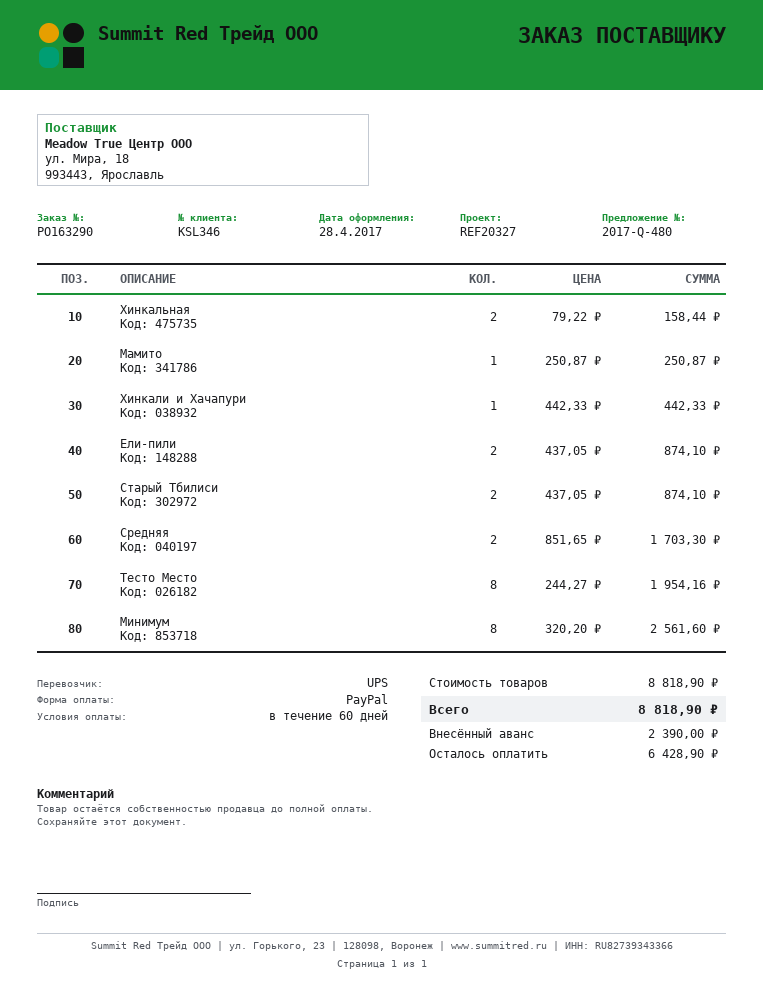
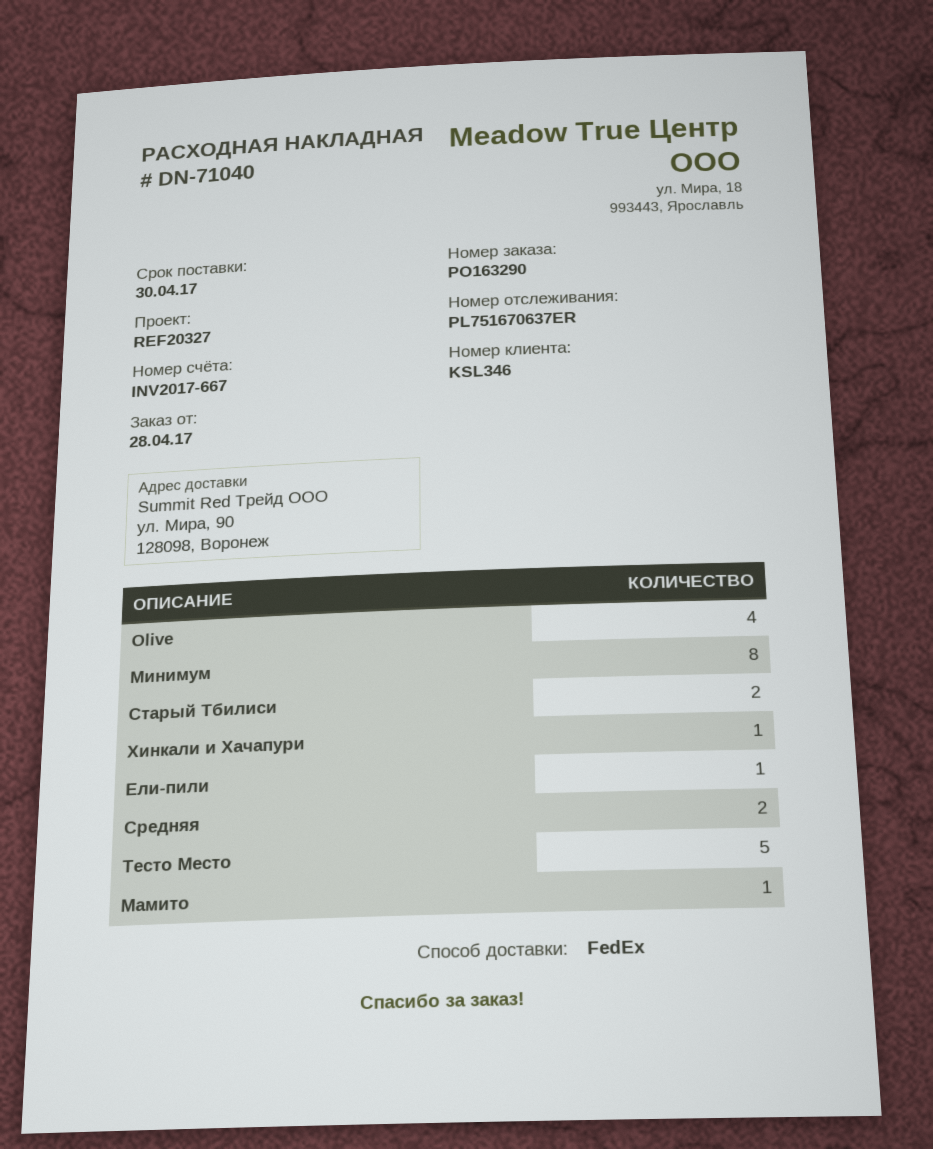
shipping method: UPS -> FedEx
Хинкальная: 2 -> none
Ели-пили: 2 -> 1
Тесто Место: 8 -> 5
Olive: none -> 4

